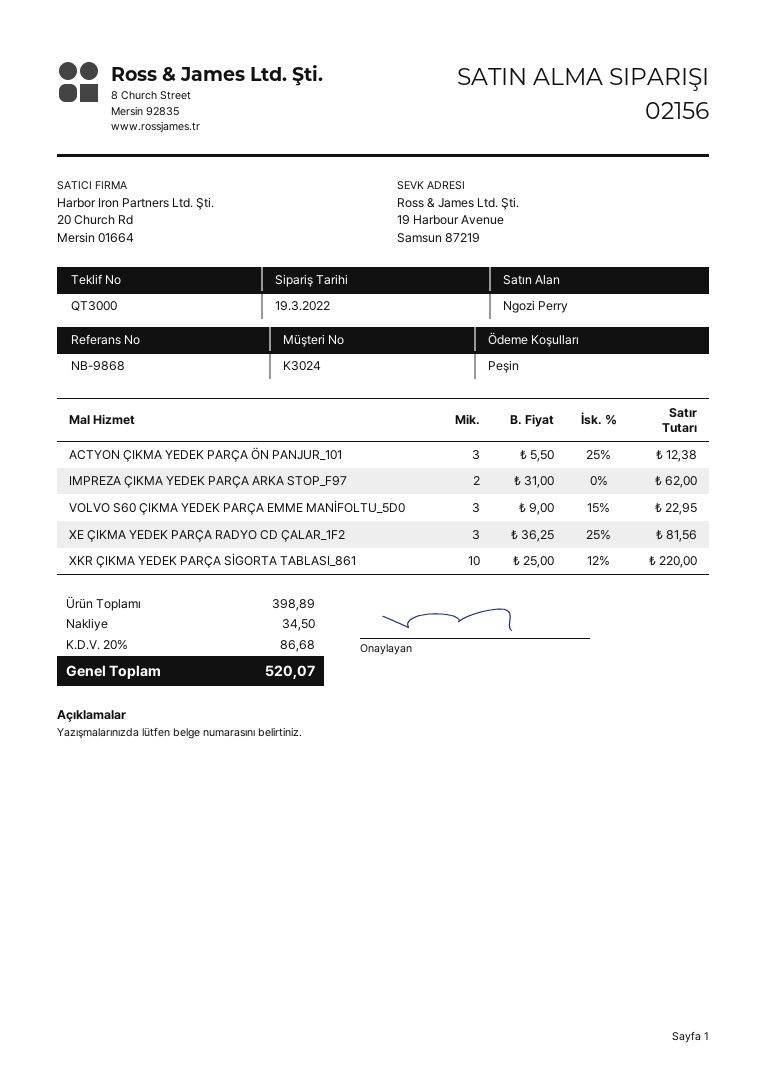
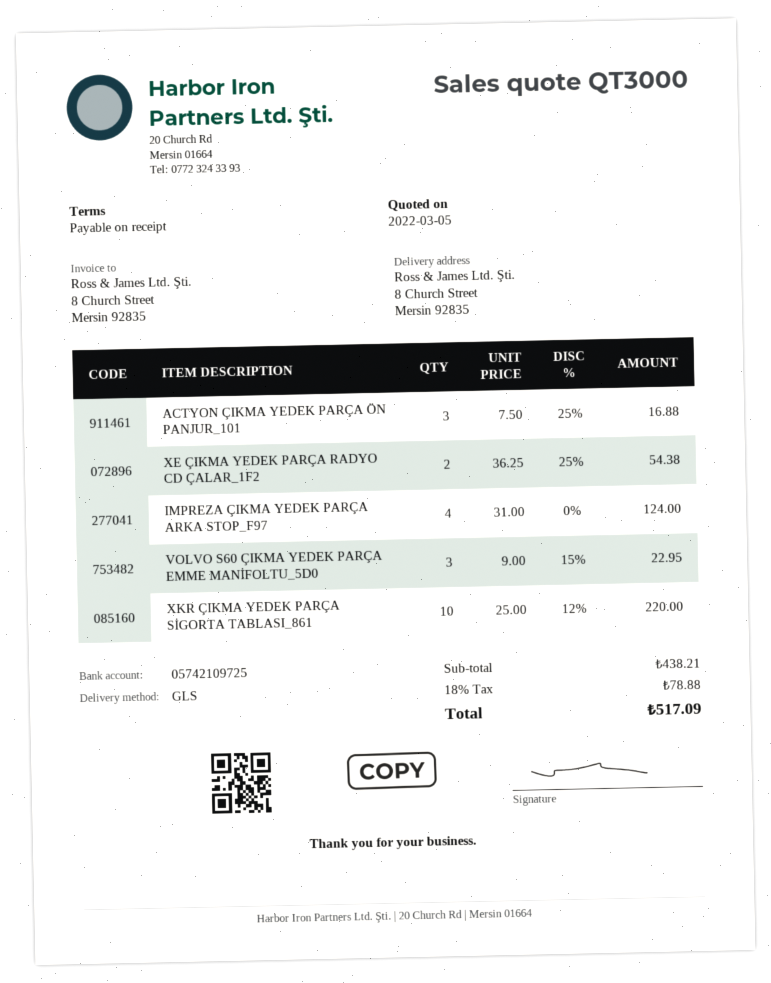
ship to: 19 Harbour Avenue, Samsun 87219 -> 8 Church Street, Mersin 92835
ACTYON ÇIKMA YEDEK PARÇA ÖN PANJUR_101: 3 x 5.50 - 25% = 12.38 -> 3 x 7.50 - 25% = 16.88
IMPREZA ÇIKMA YEDEK PARÇA ARKA STOP_F97: 2 x 31.00 = 62.00 -> 4 x 31.00 = 124.00
XE ÇIKMA YEDEK PARÇA RADYO CD ÇALAR_1F2: 3 x 36.25 - 25% = 81.56 -> 2 x 36.25 - 25% = 54.38
subtotal: 398.89 -> 438.21
shipping: 34.50 -> none
tax: 20% = 86.68 -> 18% = 78.88
total: 520.07 -> 517.09

